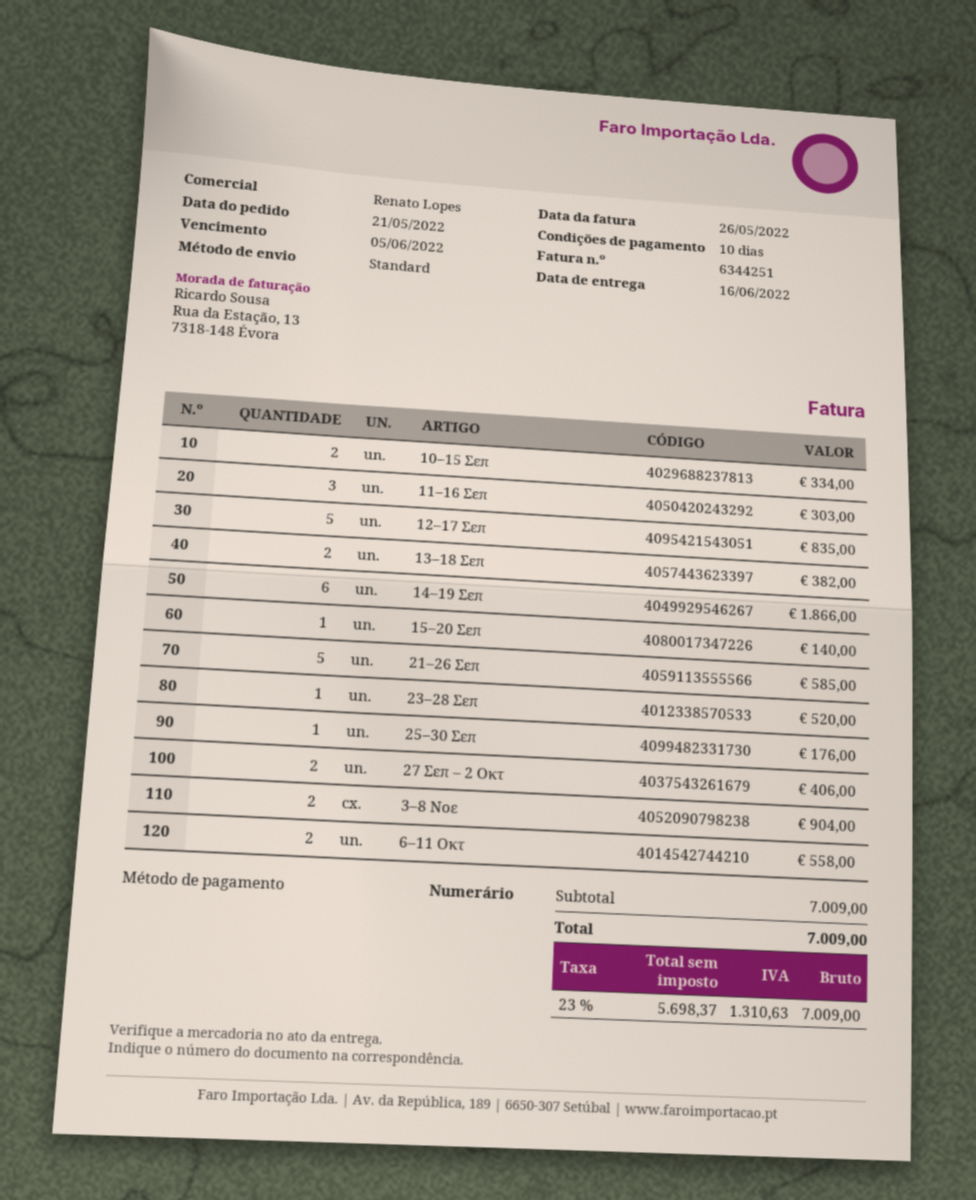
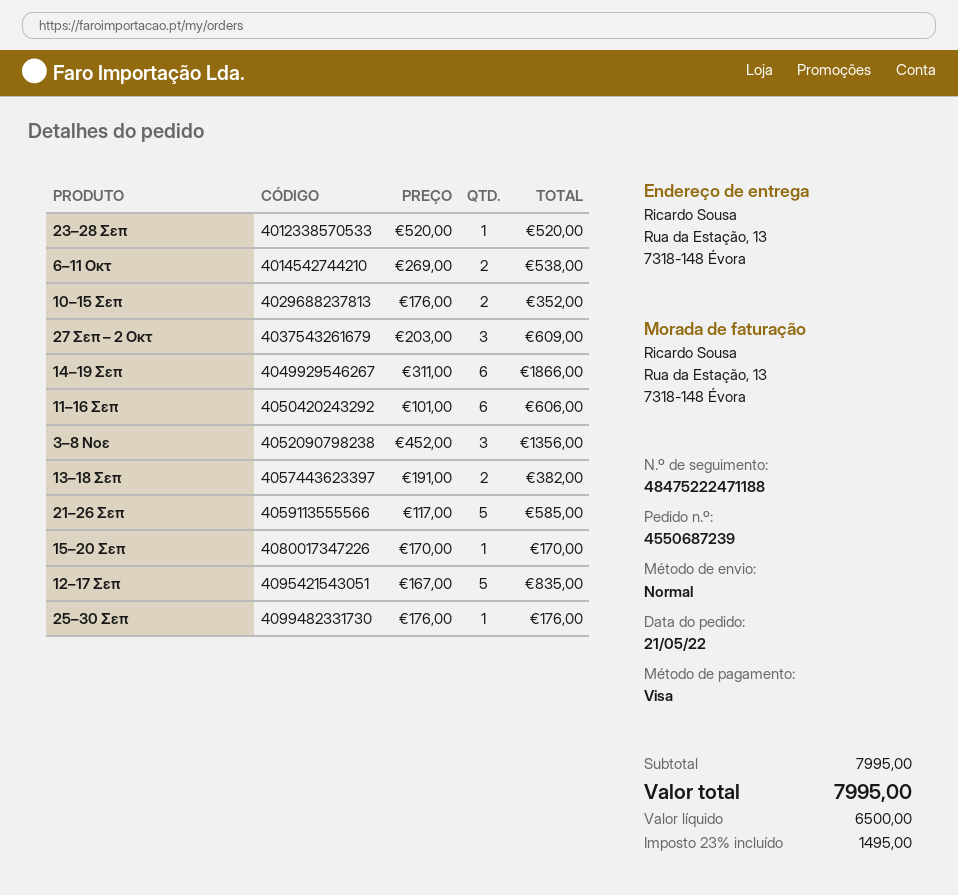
payment method: cash -> Visa
10–15 Σεπ: 2 for 334.00 -> 2 for 352.00
11–16 Σεπ: 3 for 303.00 -> 6 for 606.00
15–20 Σεπ: 1 for 140.00 -> 1 for 170.00
27 Σεπ – 2 Οκτ: 2 for 406.00 -> 3 for 609.00
3–8 Νοε: 2 for 904.00 -> 3 for 1356.00
6–11 Οκτ: 2 for 558.00 -> 2 for 538.00
subtotal: 7009.00 -> 7995.00
net: 5698.37 -> 6500.00
tax: 23% = 1310.63 -> 23% = 1495.00
total: 7009.00 -> 7995.00

